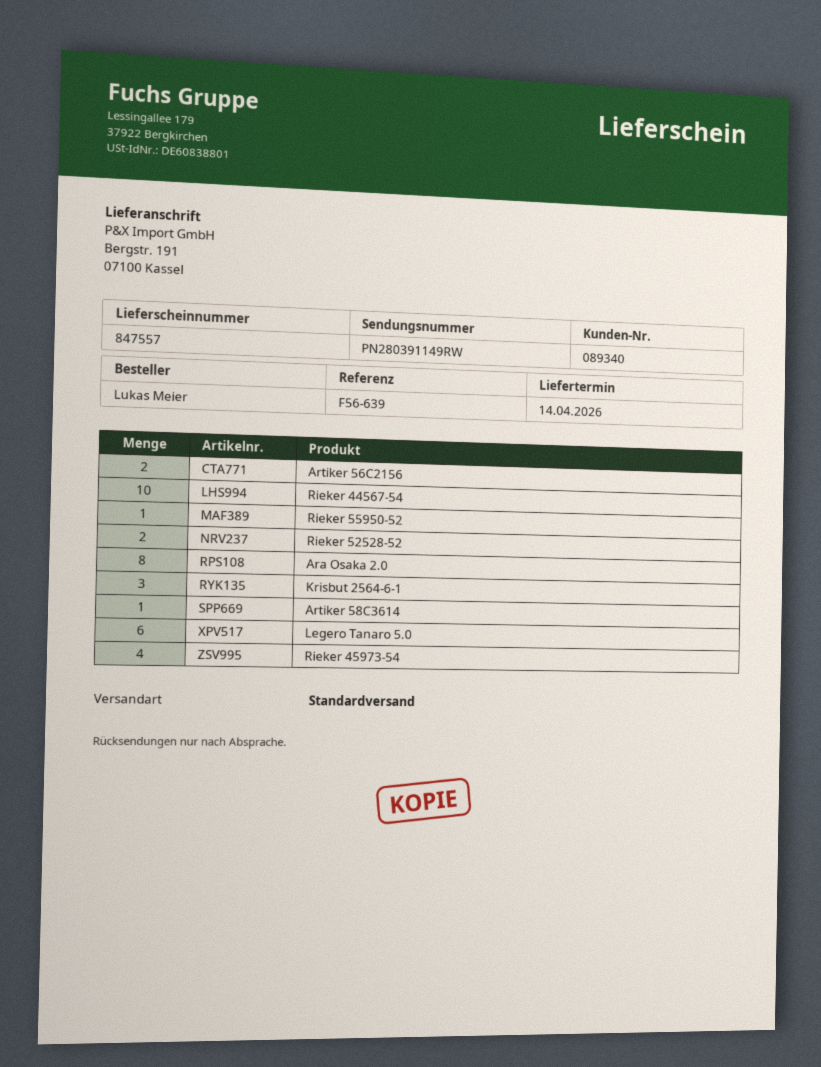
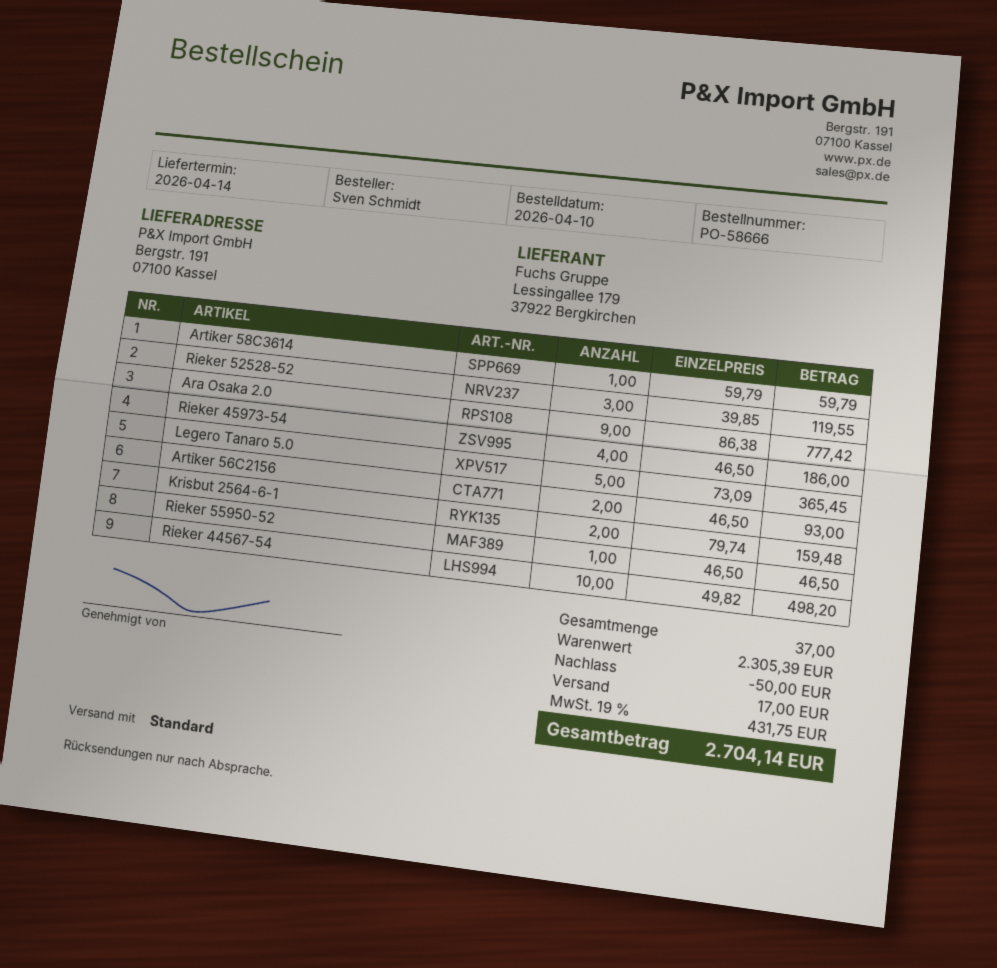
ordered by: Lukas Meier -> Sven Schmidt
Rieker 52528-52: 2 -> 3
Ara Osaka 2.0: 8 -> 9
Krisbut 2564-6-1: 3 -> 2
Legero Tanaro 5.0: 6 -> 5

